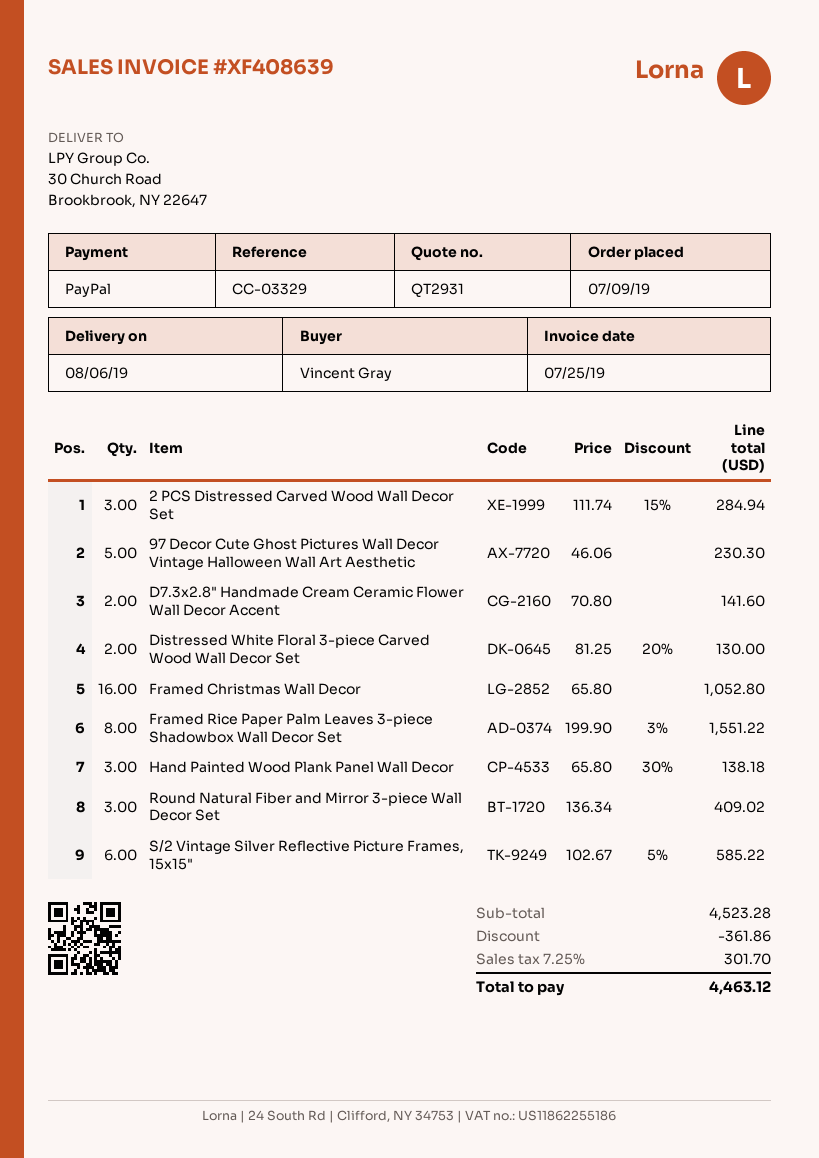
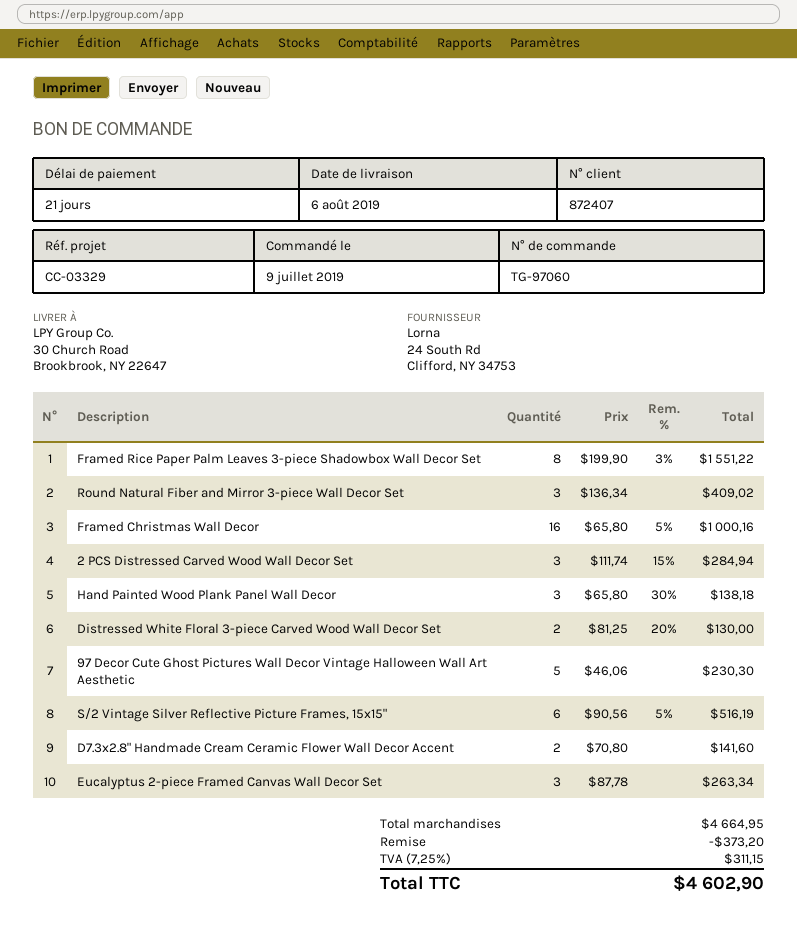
Framed Christmas Wall Decor: 16 x 65.80 = 1052.80 -> 16 x 65.80 - 5% = 1000.16
S/2 Vintage Silver Reflective Picture Frames, 15x15": 6 x 102.67 - 5% = 585.22 -> 6 x 90.56 - 5% = 516.19
Eucalyptus 2-piece Framed Canvas Wall Decor Set: none -> 3 x 87.78 = 263.34
subtotal: 4523.28 -> 4664.95
discount: 361.86 -> 373.20
tax: 7.25% = 301.70 -> 7.25% = 311.15
total: 4463.12 -> 4602.90

